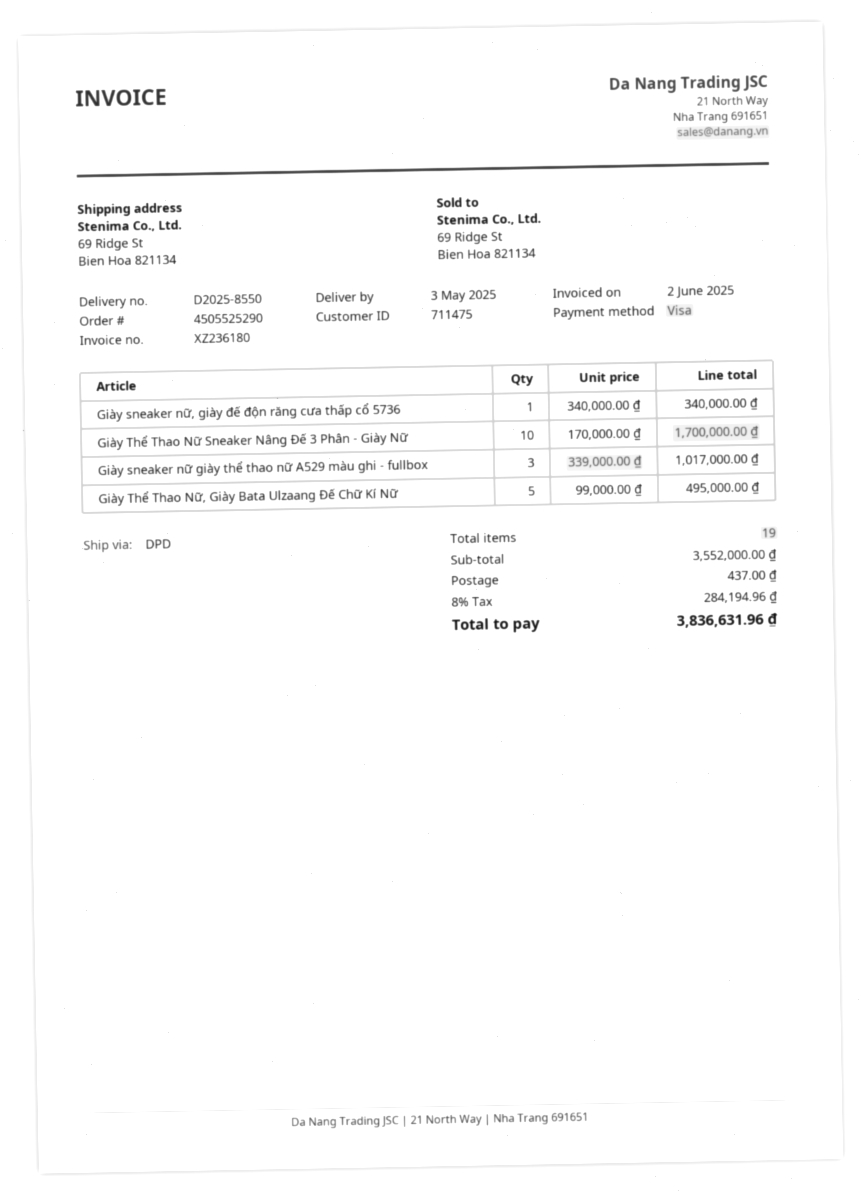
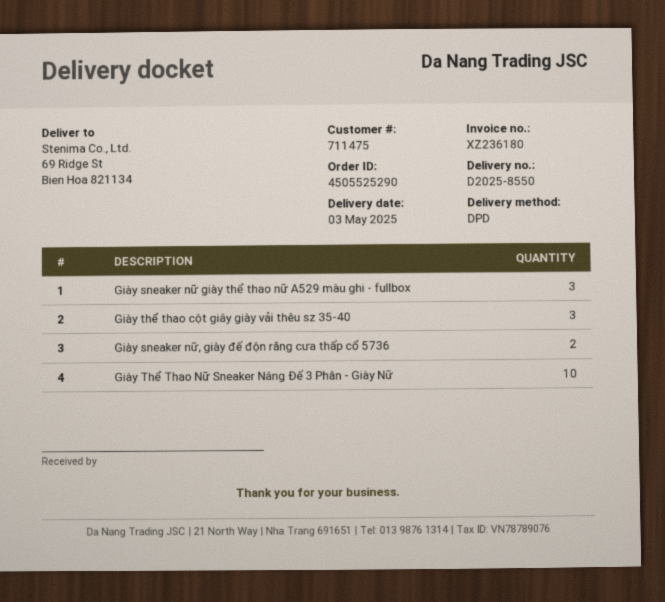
Giày sneaker nữ, giày đế độn răng cưa thấp cổ 5736: 1 -> 2
Giày Thể Thao Nữ, Giày Bata Ulzaang Đế Chữ Kí Nữ: 5 -> none
Giày thể thao cột giây giày vải thêu sz 35-40: none -> 3

